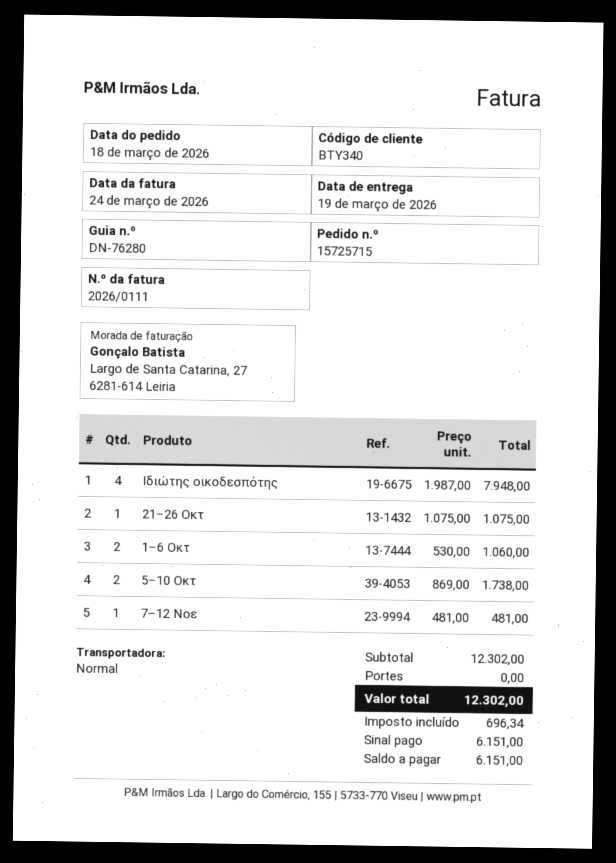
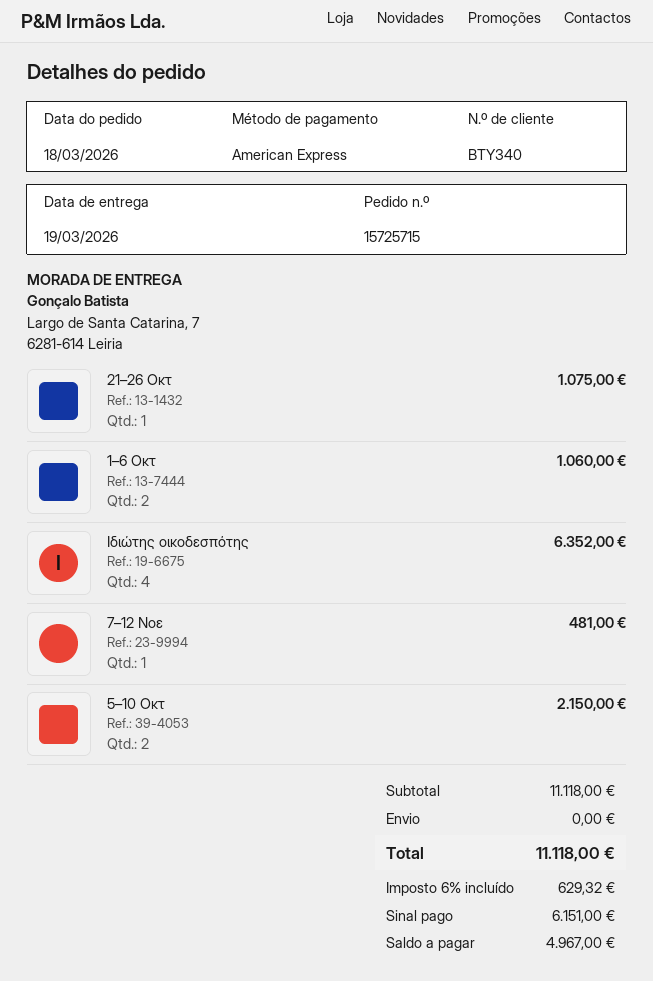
Ιδιώτης οικοδεσπότης: 4 for 7948.00 -> 4 for 6352.00
5–10 Οκτ: 2 for 1738.00 -> 2 for 2150.00
subtotal: 12302.00 -> 11118.00
tax: 696.34 -> 629.32
total: 12302.00 -> 11118.00
balance: 6151.00 -> 4967.00

